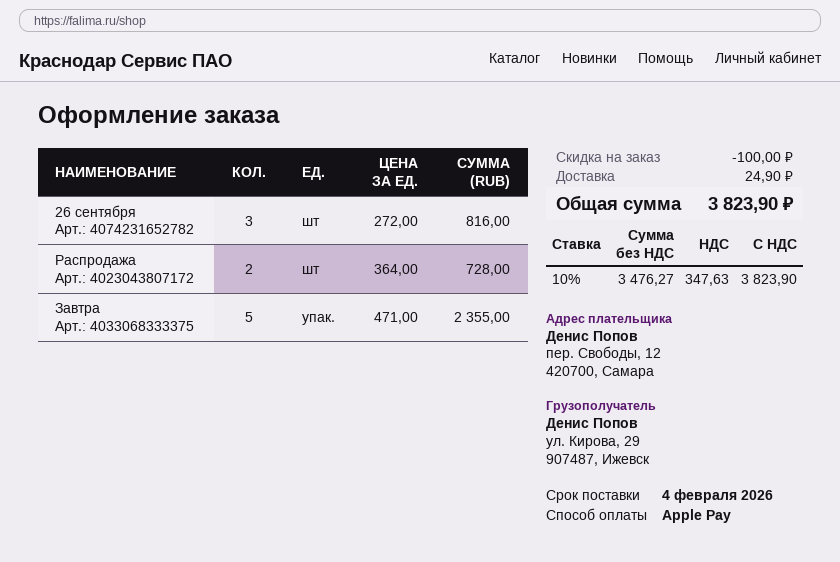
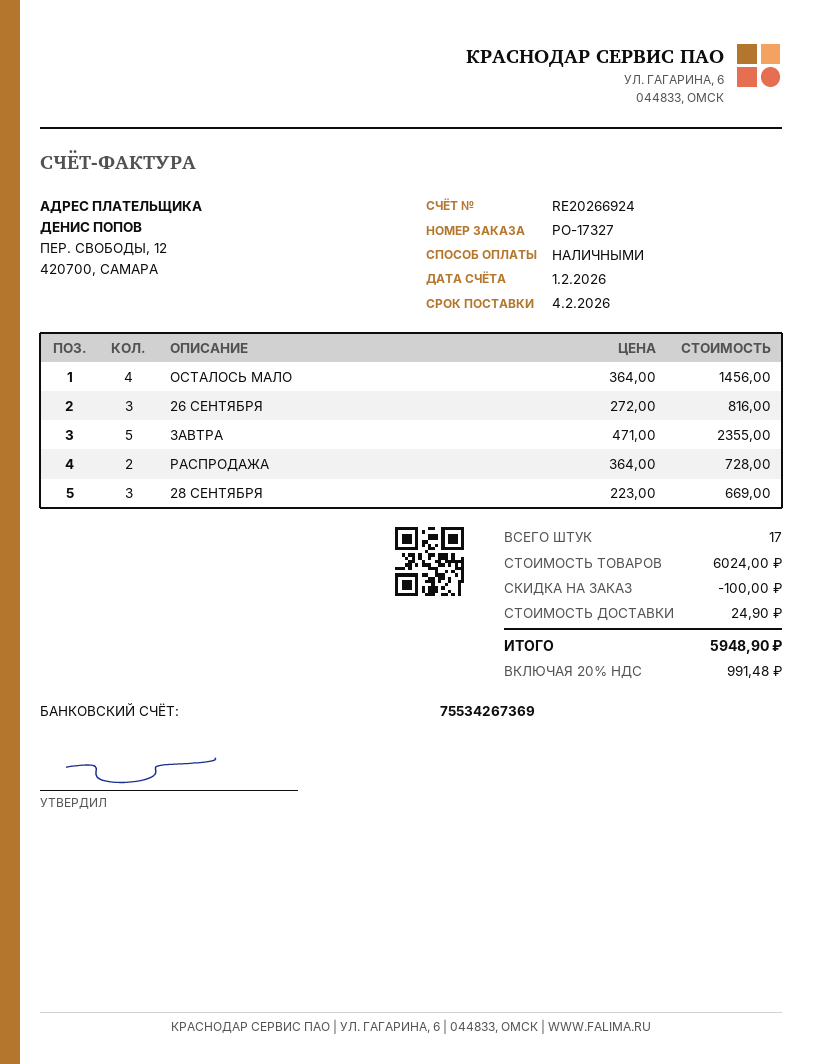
payment method: Apple Pay -> cash
ОСТАЛОСЬ МАЛО: none -> 4 x 364.00 = 1456.00
28 СЕНТЯБРЯ: none -> 3 x 223.00 = 669.00
tax: 10% = 347.63 -> 20% = 991.48
total: 3823.90 -> 5948.90

